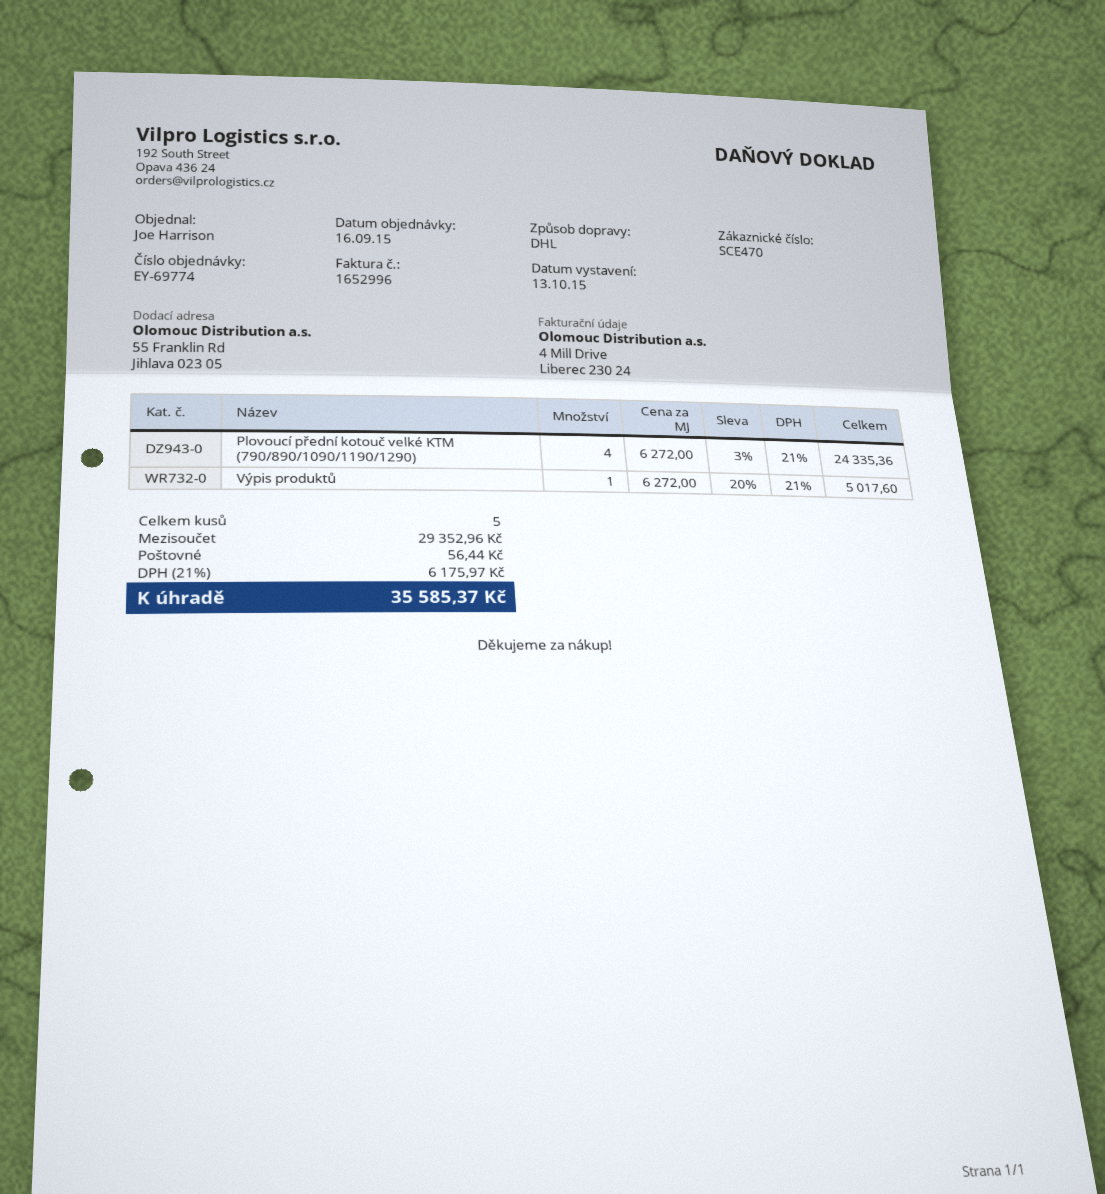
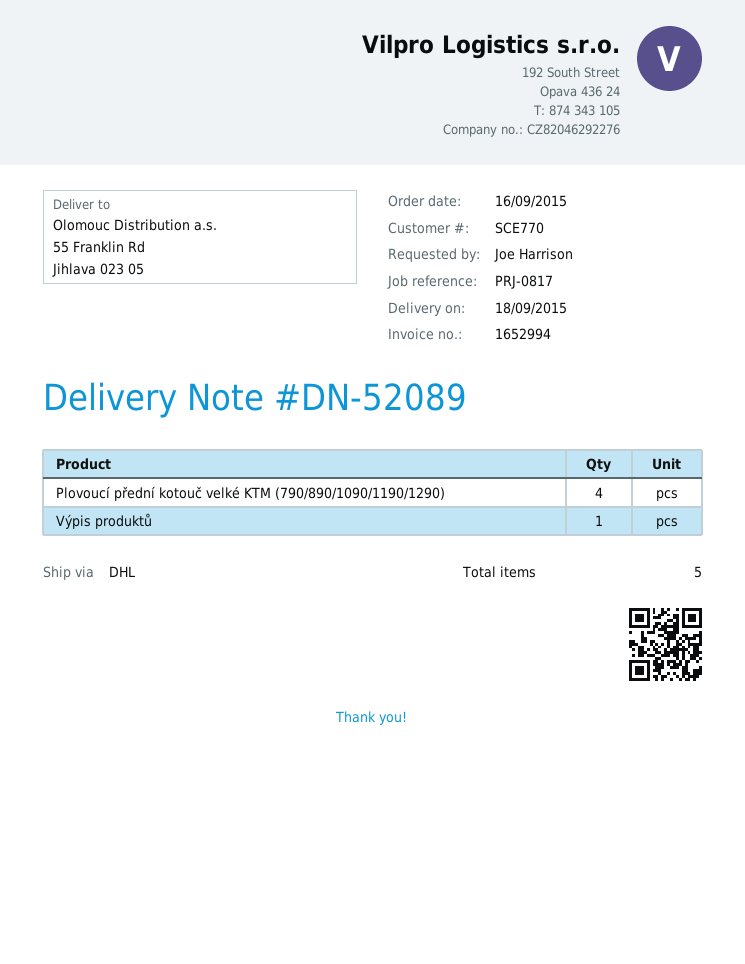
invoice number: 1652996 -> 1652994
customer number: SCE470 -> SCE770

